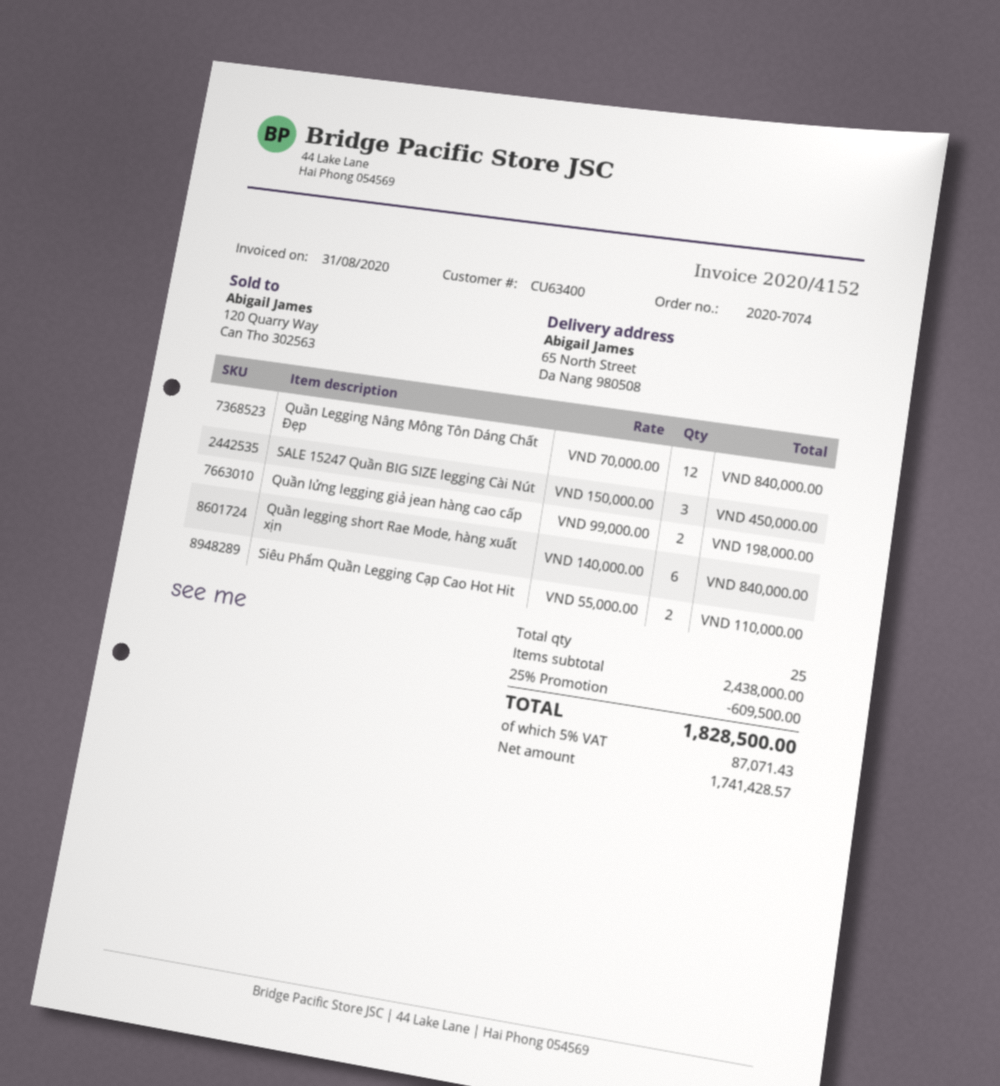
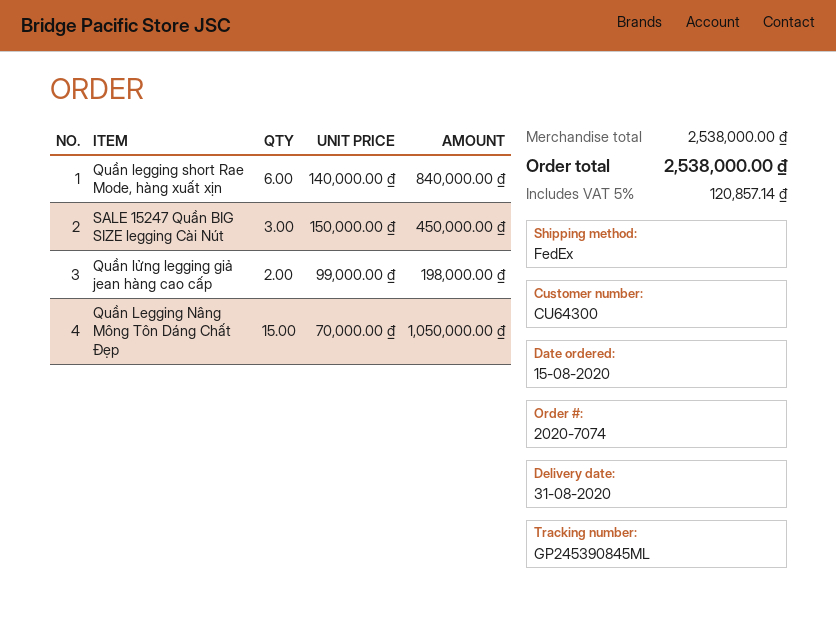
customer number: CU63400 -> CU64300
Quần Legging Nâng Mông Tôn Dáng Chất Đẹp: 12 x 70000.00 = 840000.00 -> 15 x 70000.00 = 1050000.00
Siêu Phẩm Quần Legging Cạp Cao Hot Hit: 2 x 55000.00 = 110000.00 -> none
subtotal: 2438000.00 -> 2538000.00
discount: 25% = 609500.00 -> none
tax: 5% = 87071.43 -> 5% = 120857.14
total: 1828500.00 -> 2538000.00

